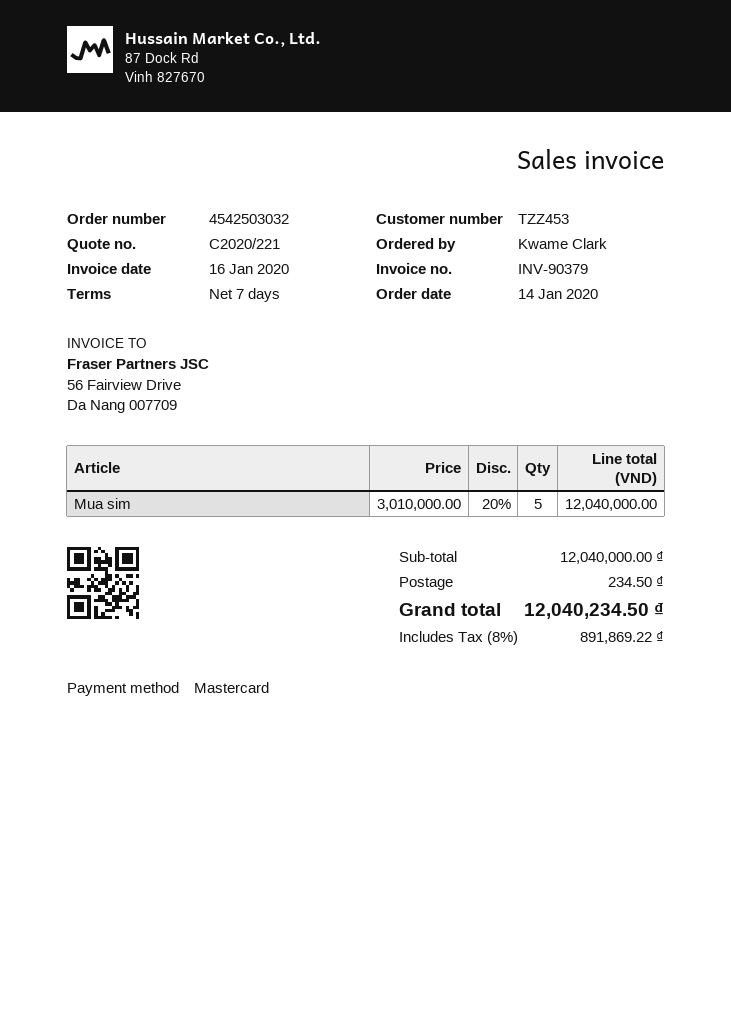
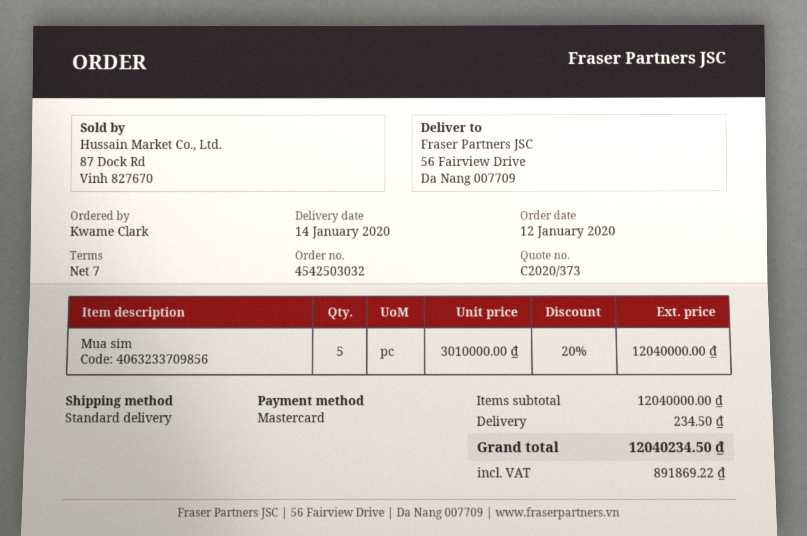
quote number: C2020/221 -> C2020/373
order date: 2020-01-14 -> 2020-01-12

